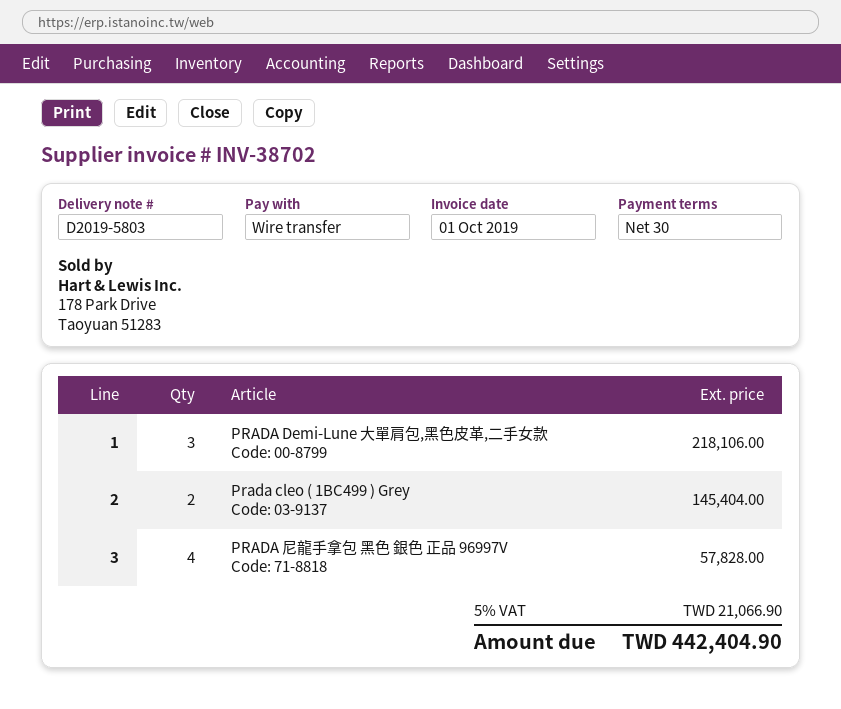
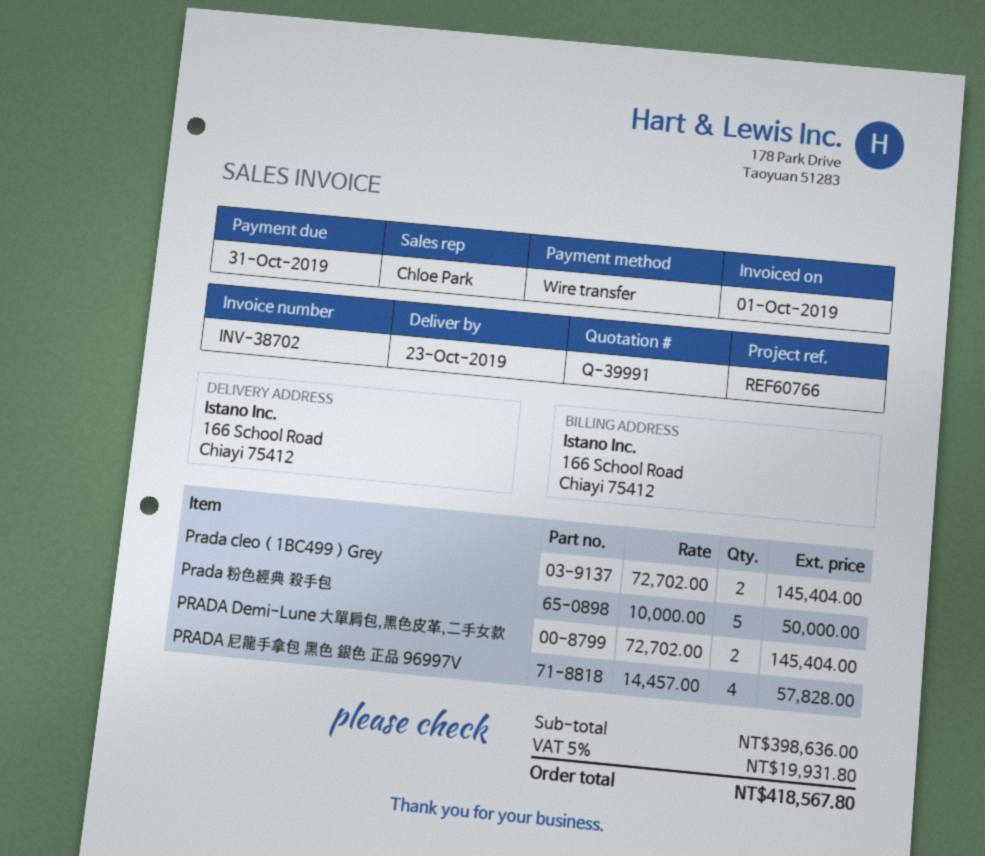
PRADA Demi-Lune 大單肩包,黑色皮革,二手女款: 3 for 218106.00 -> 2 for 145404.00
Prada 粉色經典 殺手包: none -> 5 for 50000.00
tax: 5% = 21066.90 -> 5% = 19931.80
total: 442404.90 -> 418567.80

